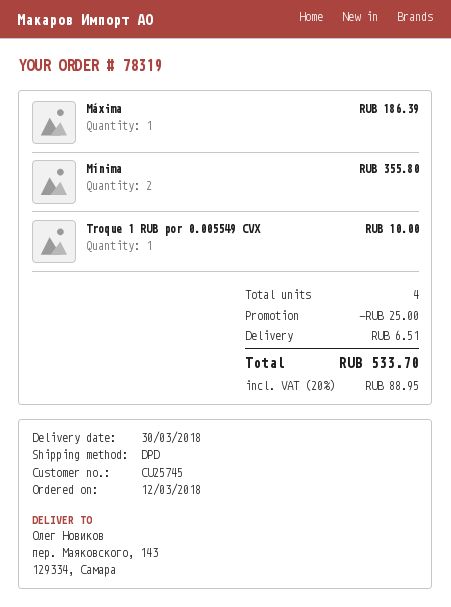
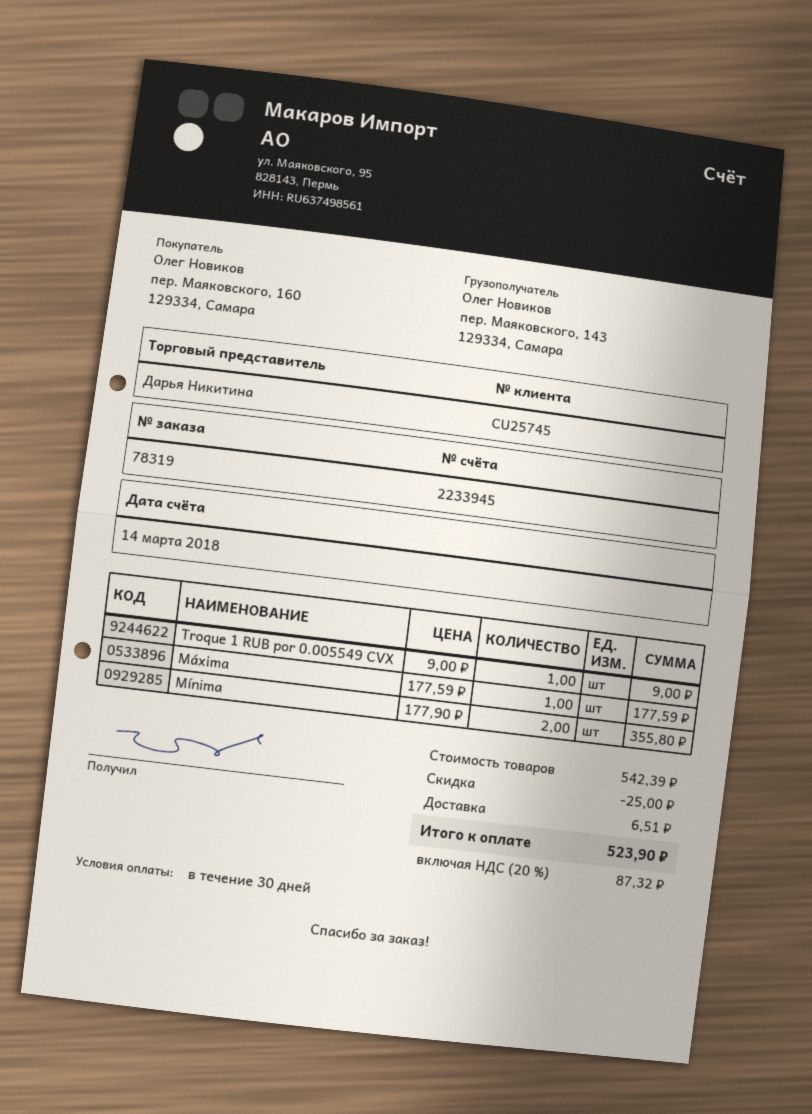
Máxima: 1 for 186.39 -> 1 for 177.59
Troque 1 RUB por 0.005549 CVX: 1 for 10.00 -> 1 for 9.00
tax: 20% = 88.95 -> 20% = 87.32
total: 533.70 -> 523.90

